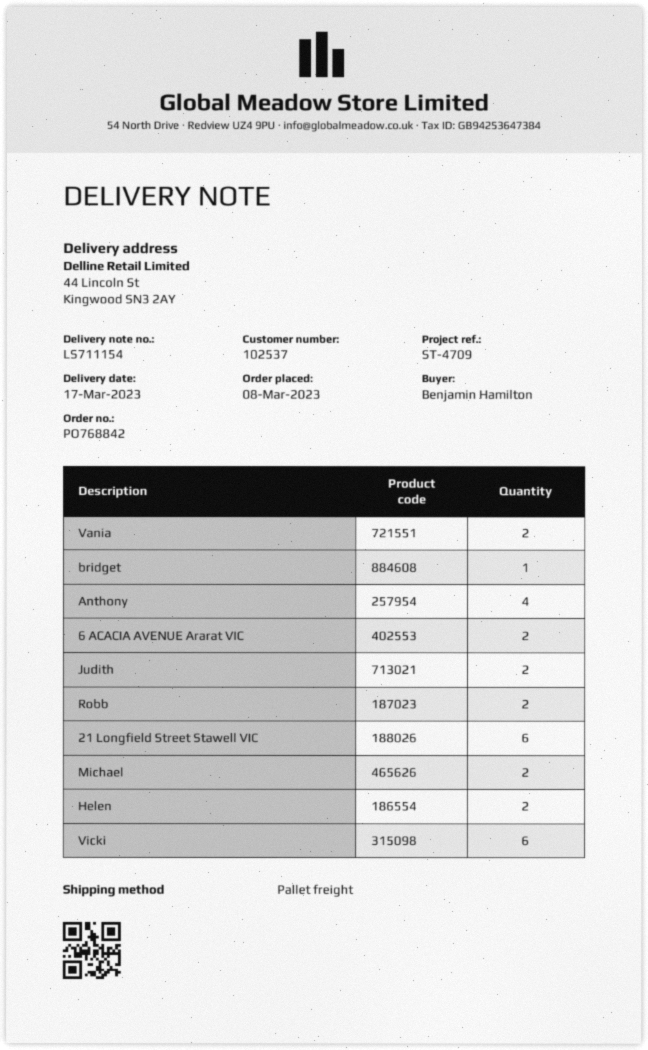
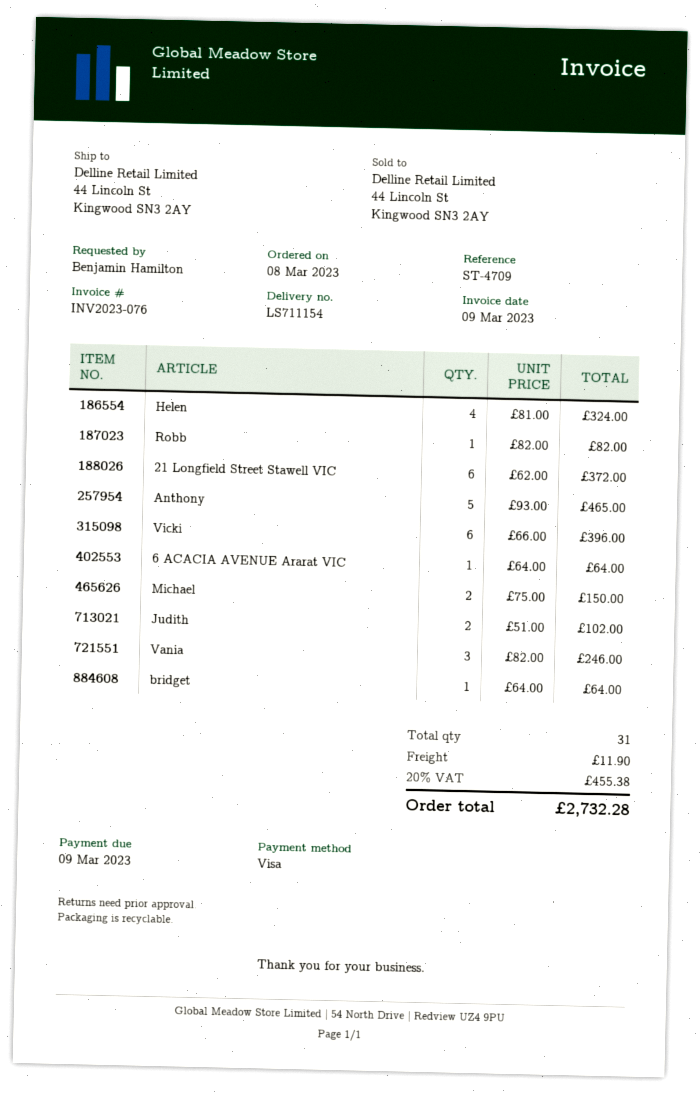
Vania: 2 -> 3
Anthony: 4 -> 5
6 ACACIA AVENUE Ararat VIC: 2 -> 1
Robb: 2 -> 1
Helen: 2 -> 4

